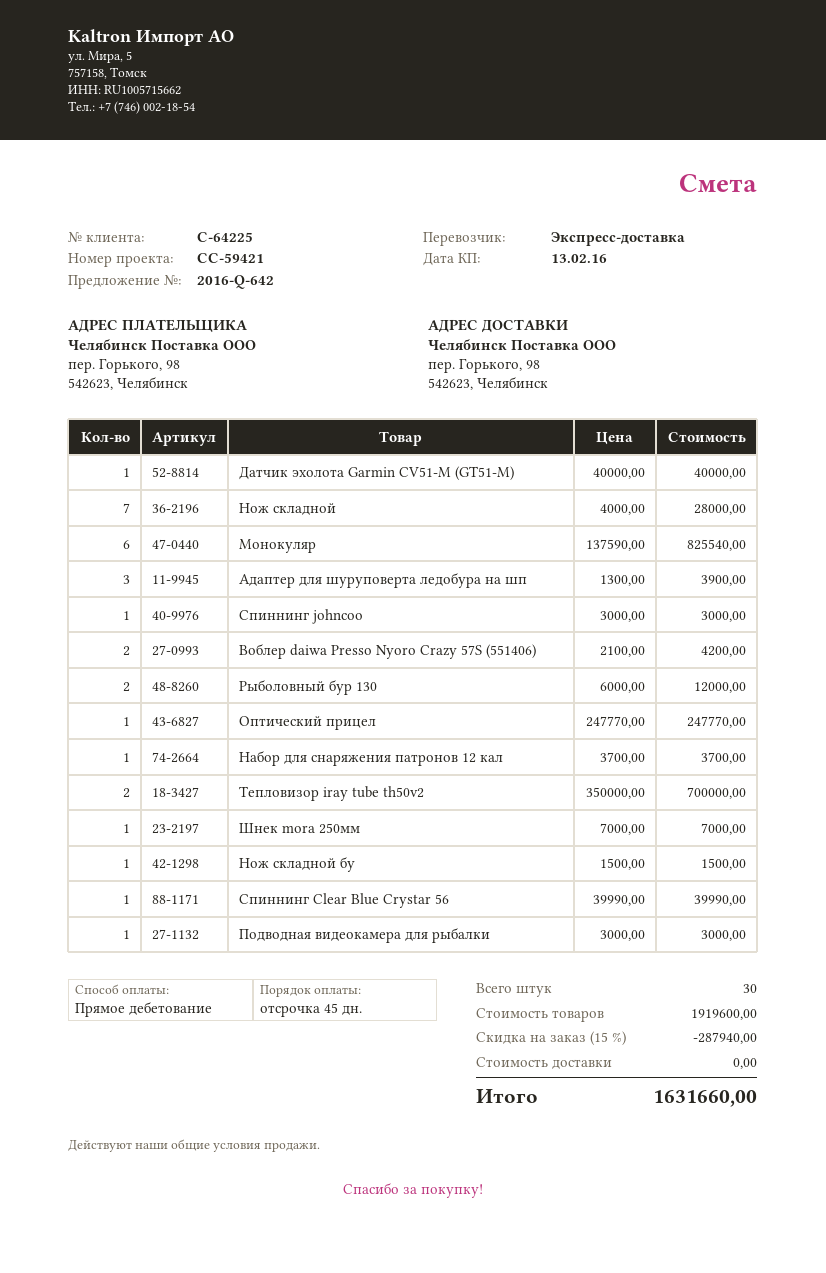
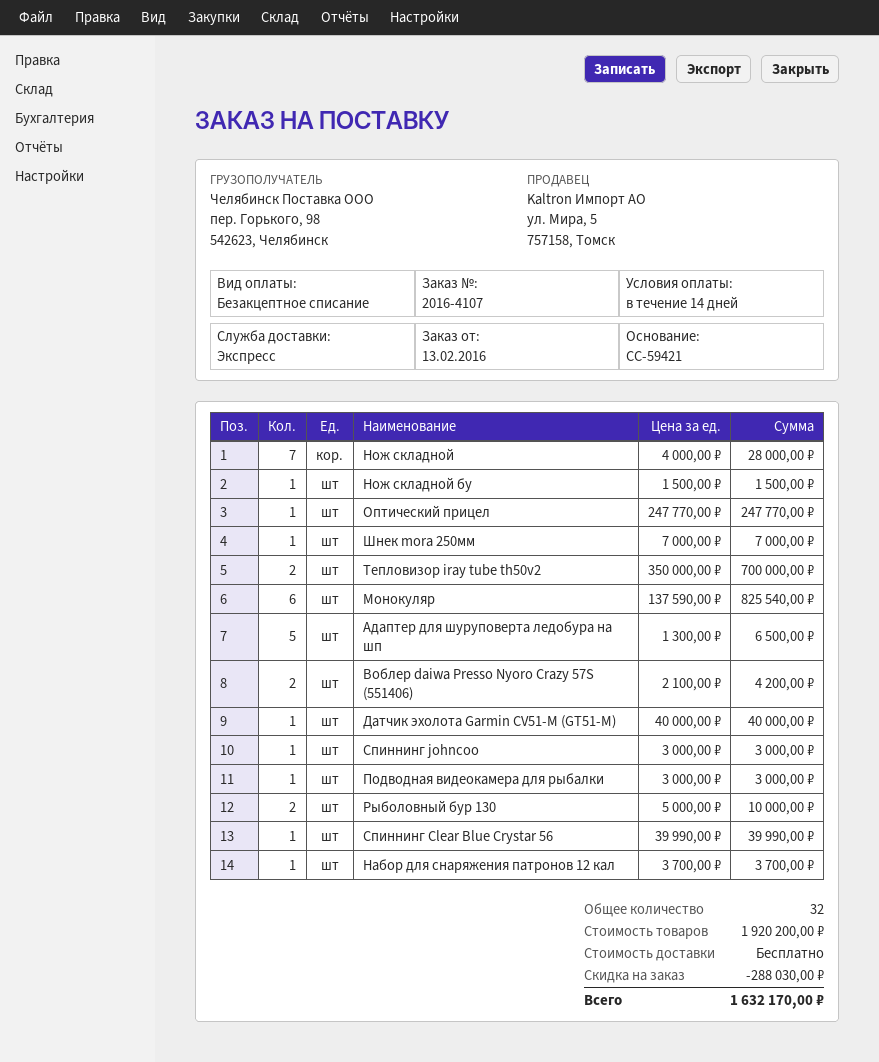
payment terms: 45 days -> 14 days
Адаптер для шуруповерта ледобура на шп: 3 x 1300.00 = 3900.00 -> 5 x 1300.00 = 6500.00
Рыболовный бур 130: 2 x 6000.00 = 12000.00 -> 2 x 5000.00 = 10000.00
total quantity: 30 -> 32
subtotal: 1919600.00 -> 1920200.00
discount: 287940.00 -> 288030.00
total: 1631660.00 -> 1632170.00

